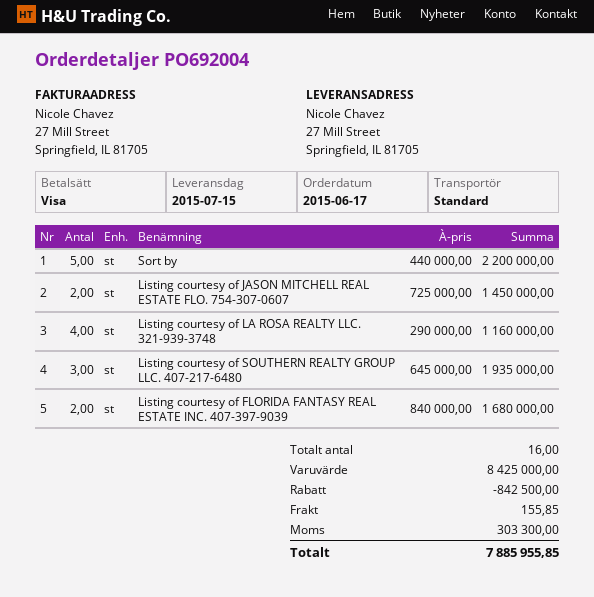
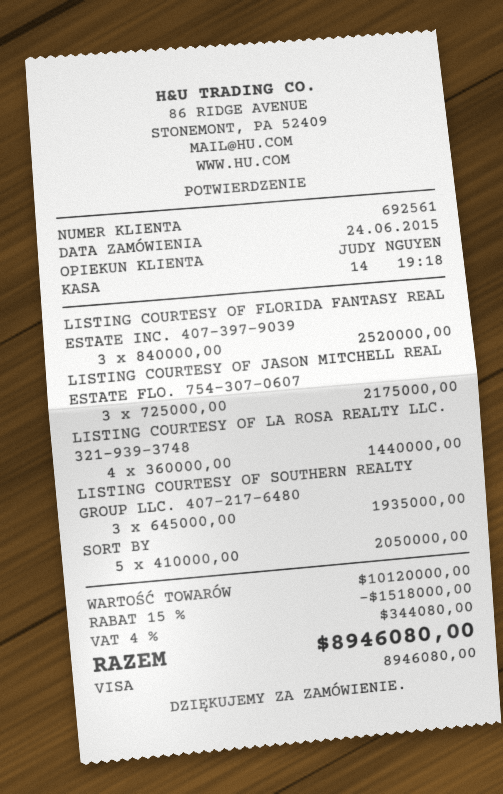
order date: 2015-06-17 -> 2015-06-24
Sort by: 5 x 440000.00 = 2200000.00 -> 5 x 410000.00 = 2050000.00
Listing courtesy of JASON MITCHELL REAL ESTATE FLO. 754-307-0607: 2 x 725000.00 = 1450000.00 -> 3 x 725000.00 = 2175000.00
Listing courtesy of LA ROSA REALTY LLC. 321-939-3748: 4 x 290000.00 = 1160000.00 -> 4 x 360000.00 = 1440000.00
Listing courtesy of FLORIDA FANTASY REAL ESTATE INC. 407-397-9039: 2 x 840000.00 = 1680000.00 -> 3 x 840000.00 = 2520000.00
subtotal: 8425000.00 -> 10120000.00
discount: 842500.00 -> 1518000.00
shipping: 155.85 -> none
tax: 303300.00 -> 344080.00
total: 7885955.85 -> 8946080.00

